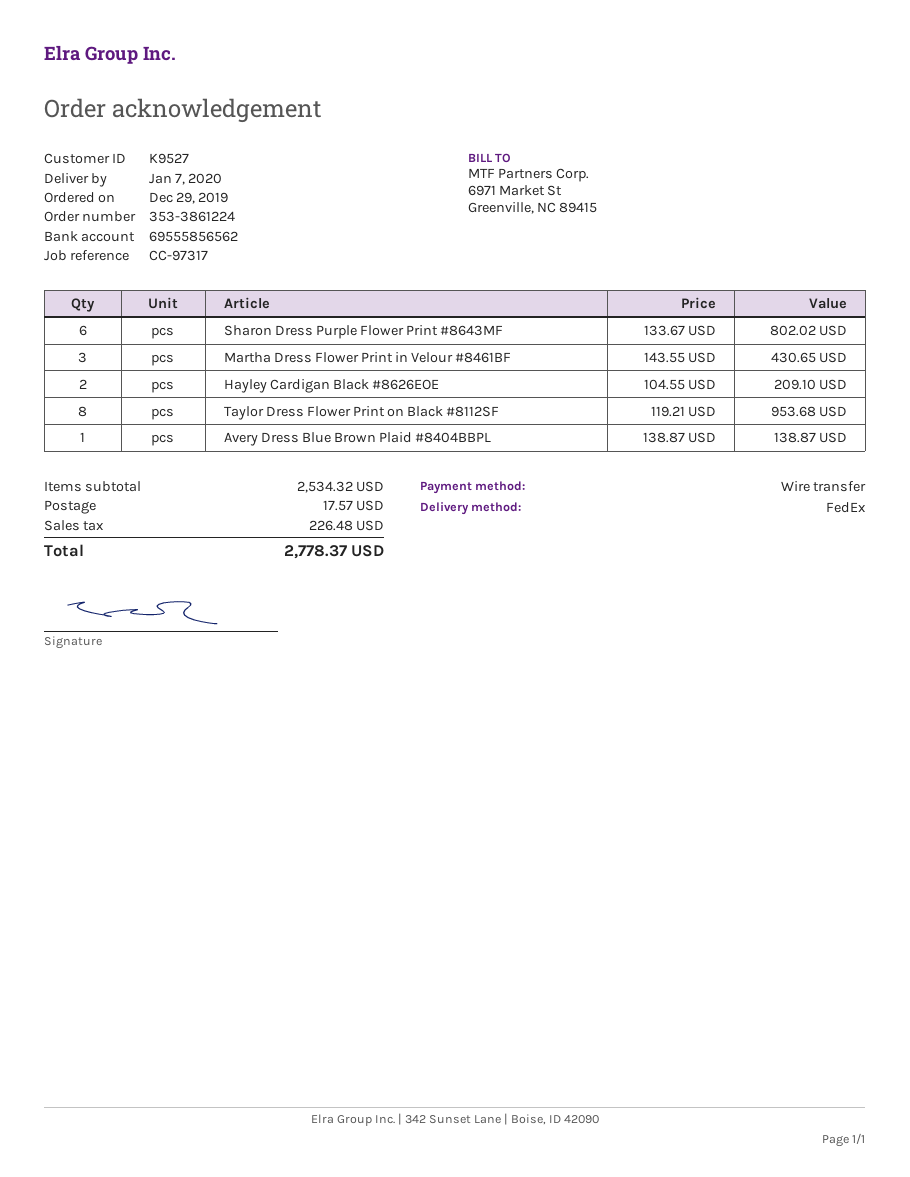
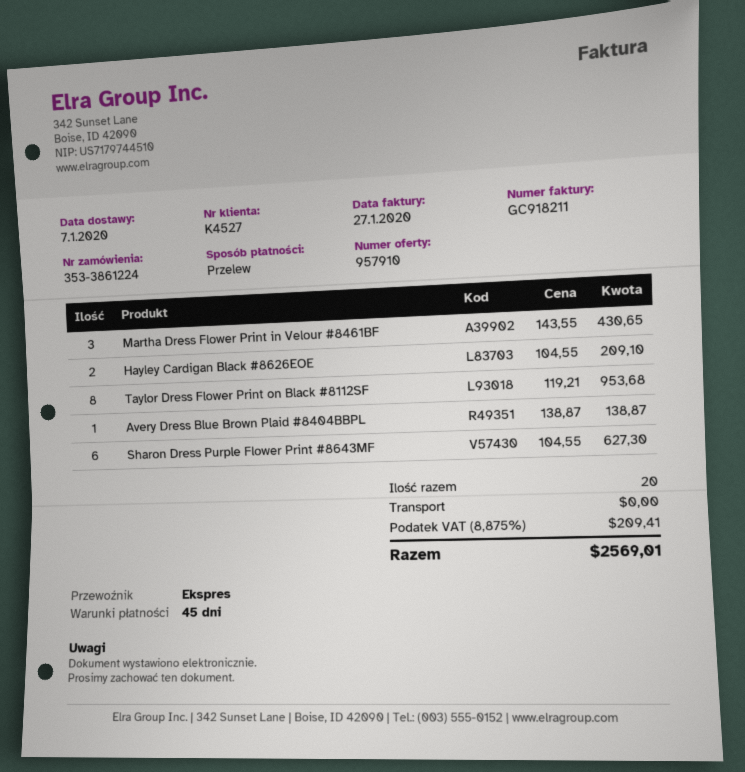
customer number: K9527 -> K4527
shipping method: FedEx -> express
Sharon Dress Purple Flower Print #8643MF: 6 x 133.67 = 802.02 -> 6 x 104.55 = 627.30
shipping: 17.57 -> 0.00
tax: 226.48 -> 209.41
total: 2778.37 -> 2569.01

